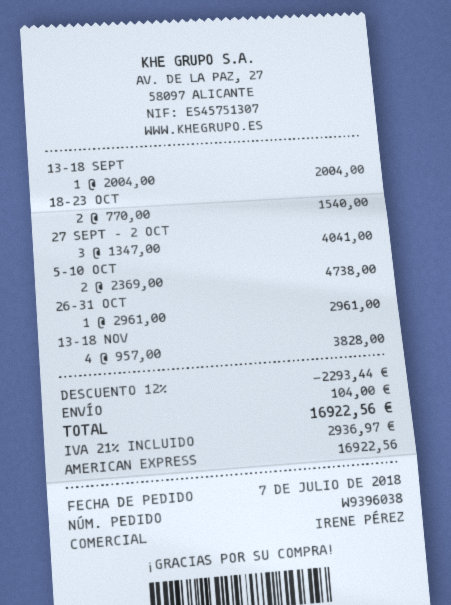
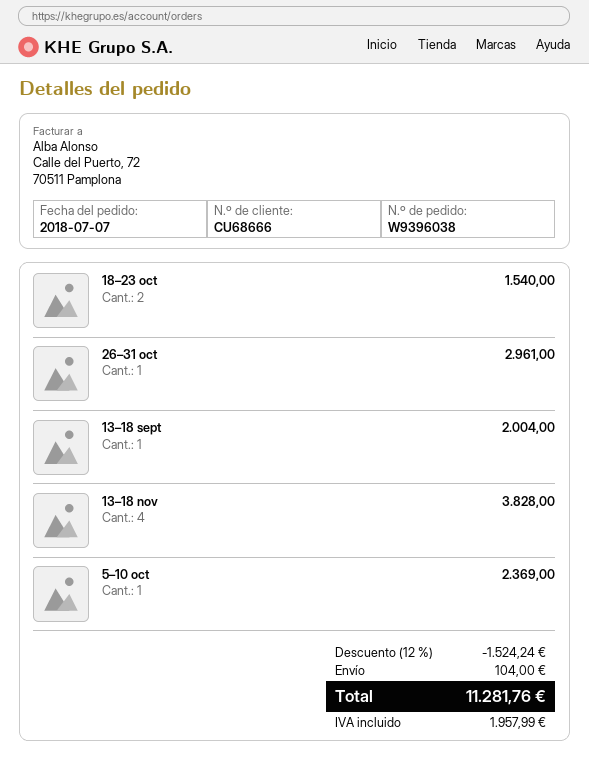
27 SEPT – 2 OCT: 3 for 4041.00 -> none
5–10 OCT: 2 for 4738.00 -> 1 for 2369.00
discount: 12% = 2293.44 -> 12% = 1524.24
tax: 2936.97 -> 1957.99
total: 16922.56 -> 11281.76

